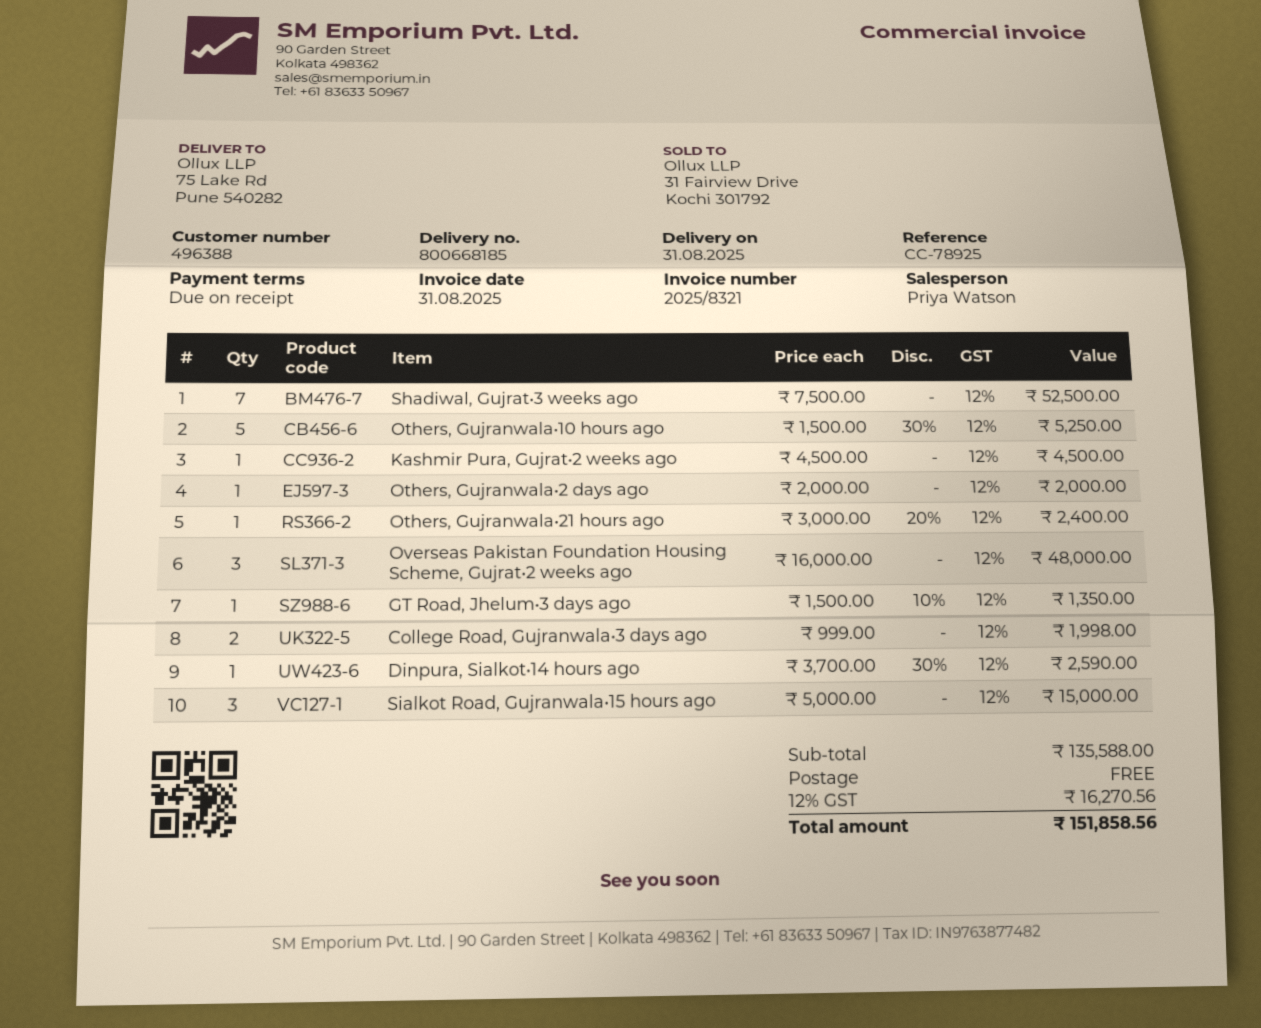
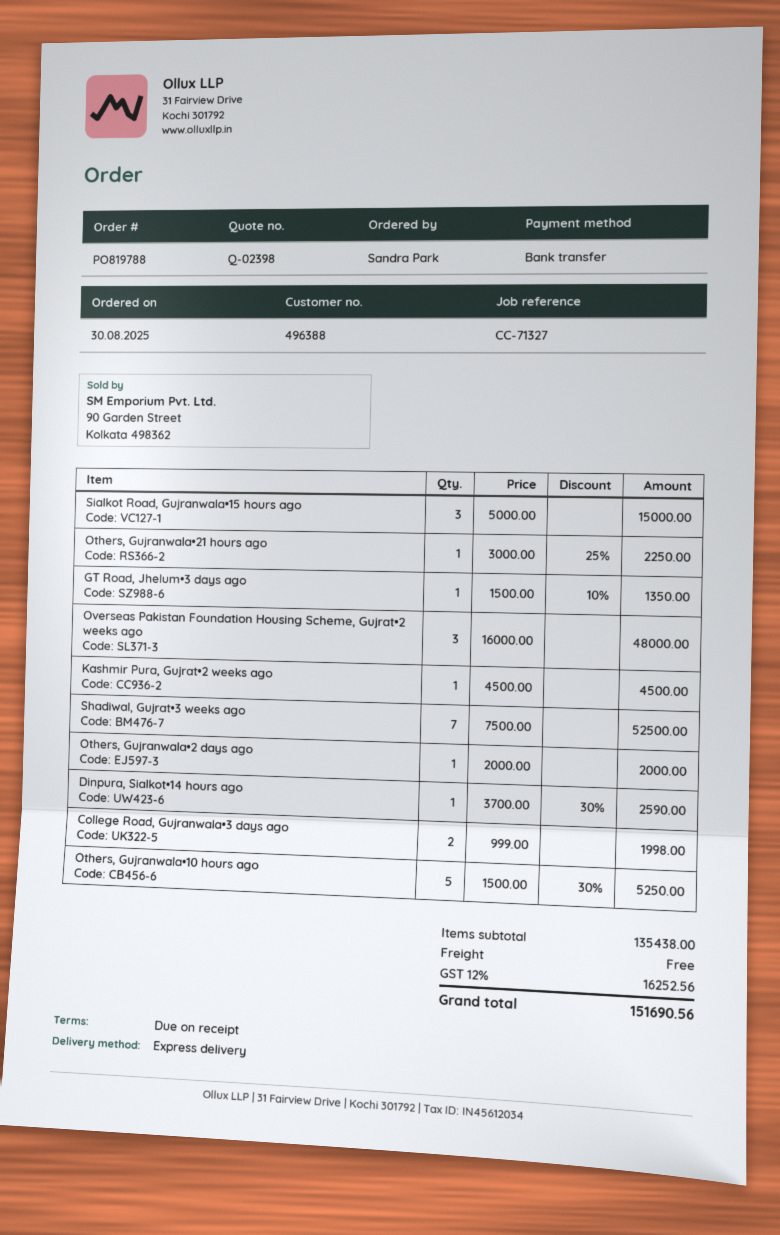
reference: CC-78925 -> CC-71327
Others, Gujranwala•21 hours ago: 1 x 3000.00 - 20% = 2400.00 -> 1 x 3000.00 - 25% = 2250.00
subtotal: 135588.00 -> 135438.00
tax: 12% = 16270.56 -> 12% = 16252.56
total: 151858.56 -> 151690.56

